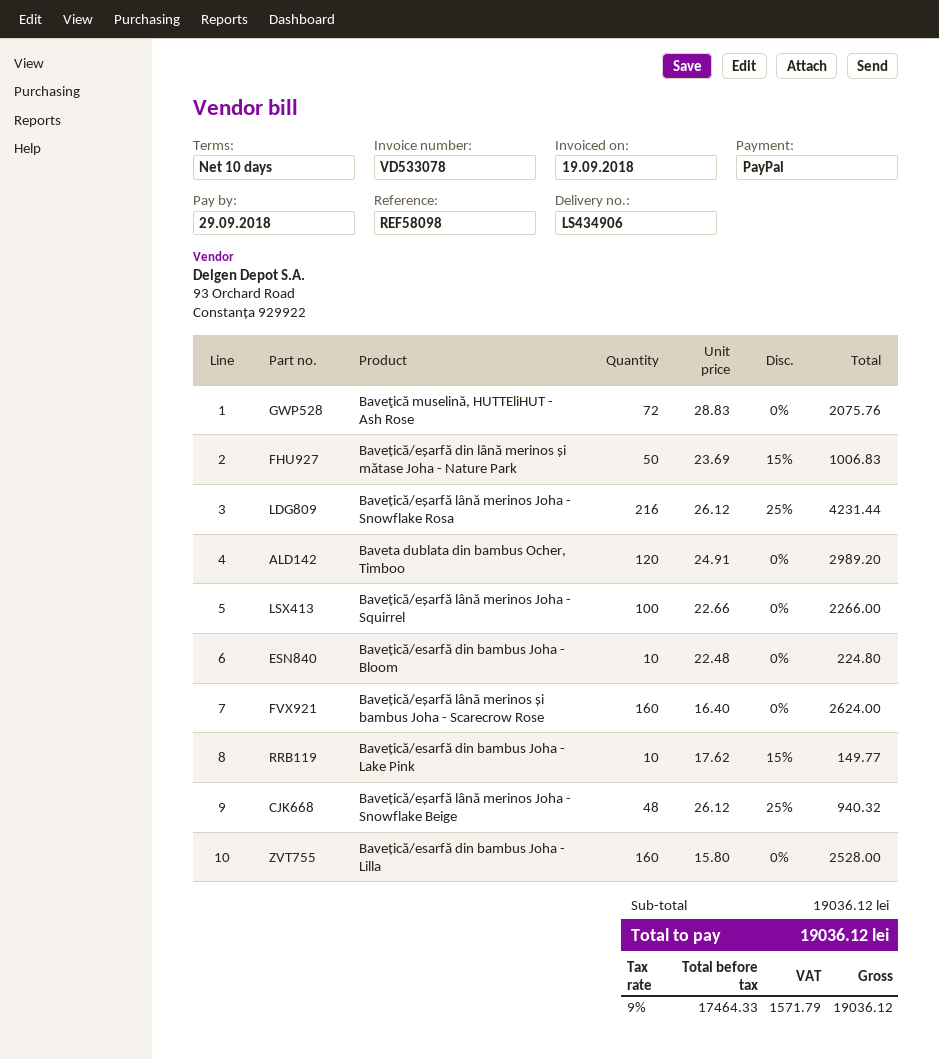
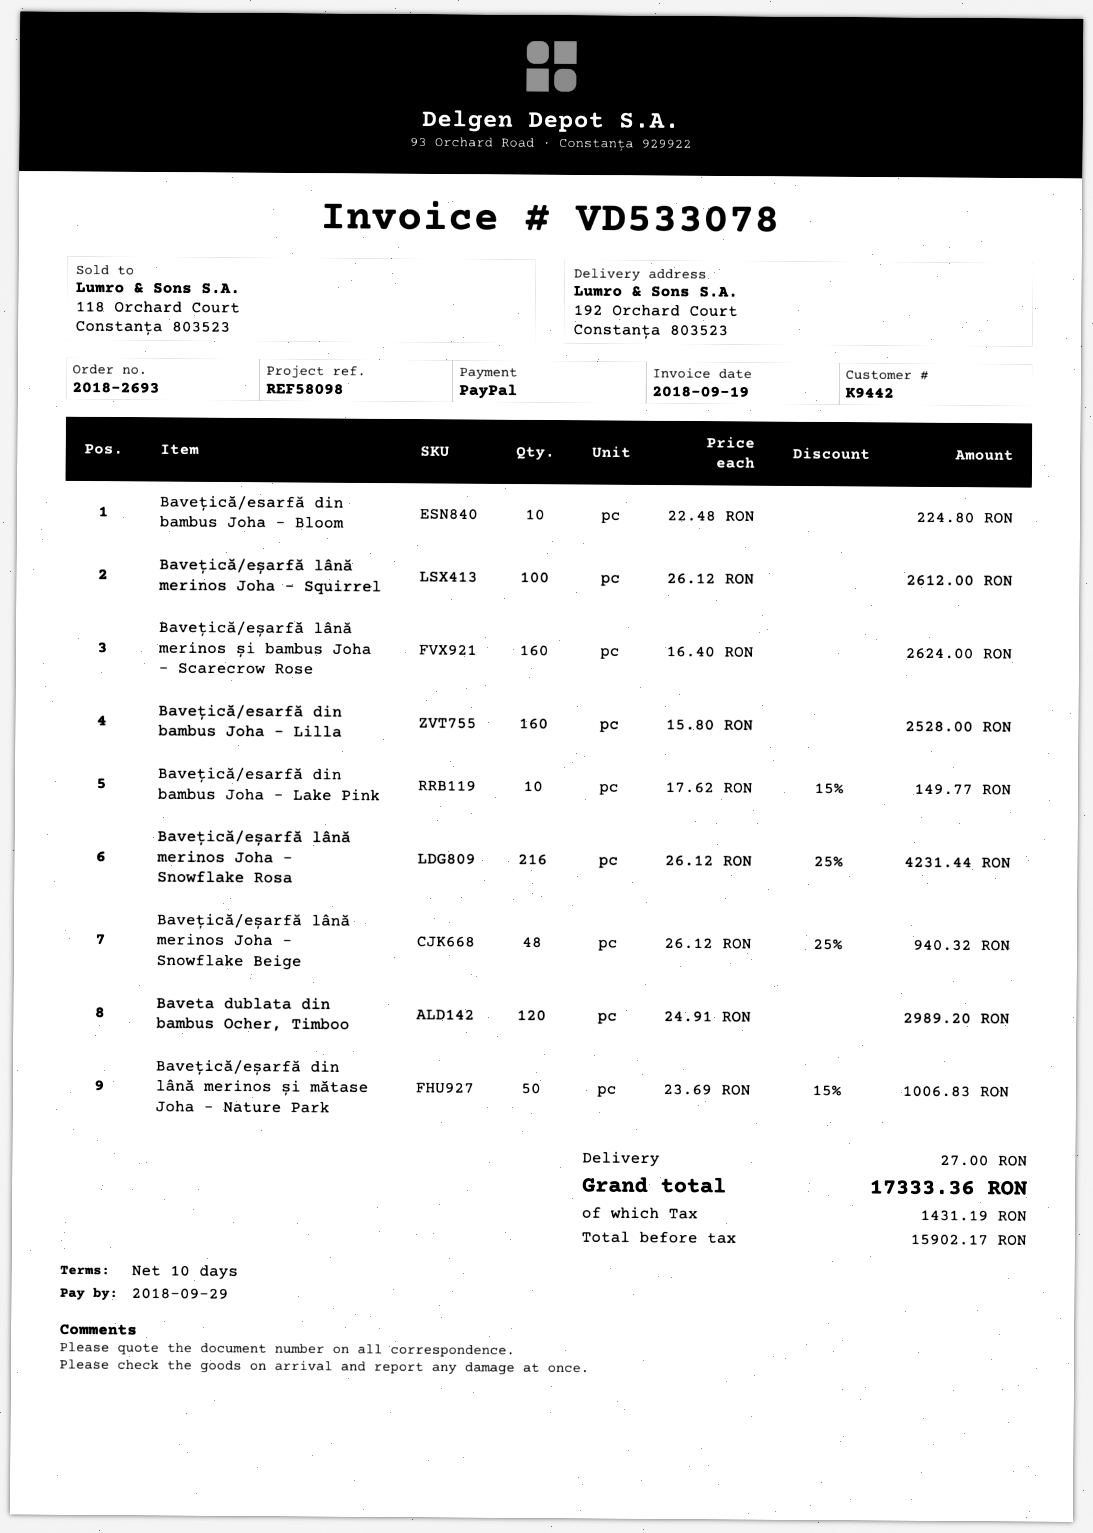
Baveţică muselină, HUTTEliHUT - Ash Rose: 72 x 28.83 = 2075.76 -> none
Bavețică/eșarfă lână merinos Joha - Squirrel: 100 x 22.66 = 2266.00 -> 100 x 26.12 = 2612.00
shipping: none -> 27.00
net: 17464.33 -> 15902.17
tax: 1571.79 -> 1431.19
total: 19036.12 -> 17333.36

